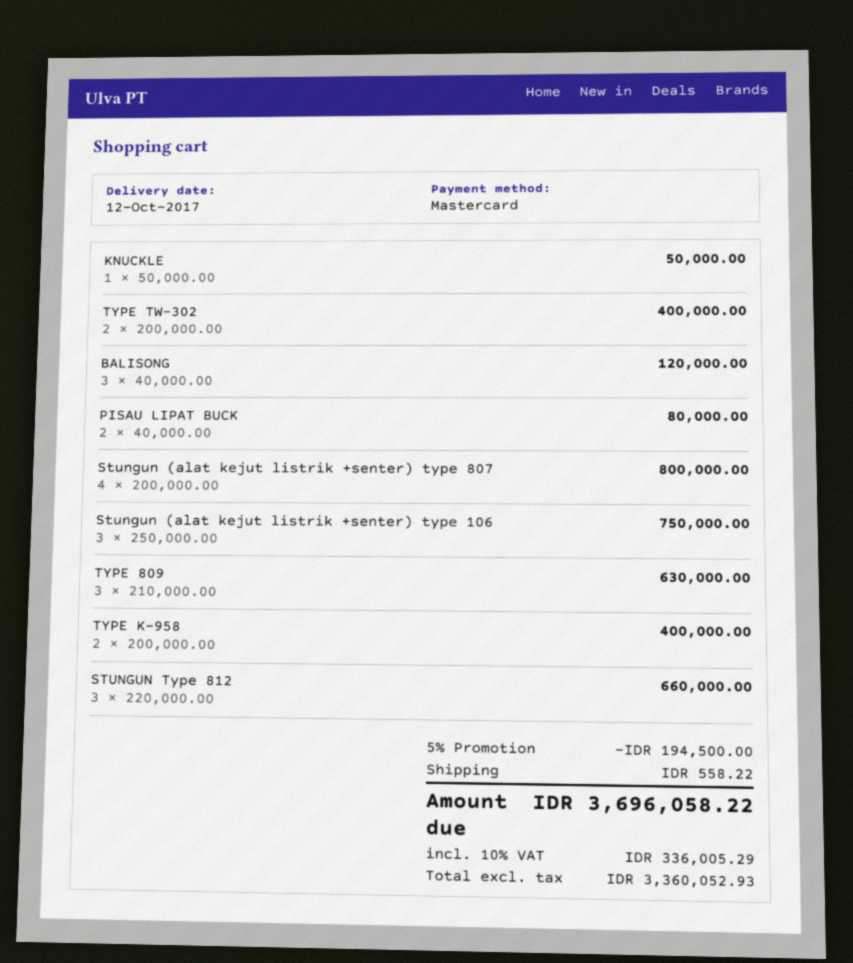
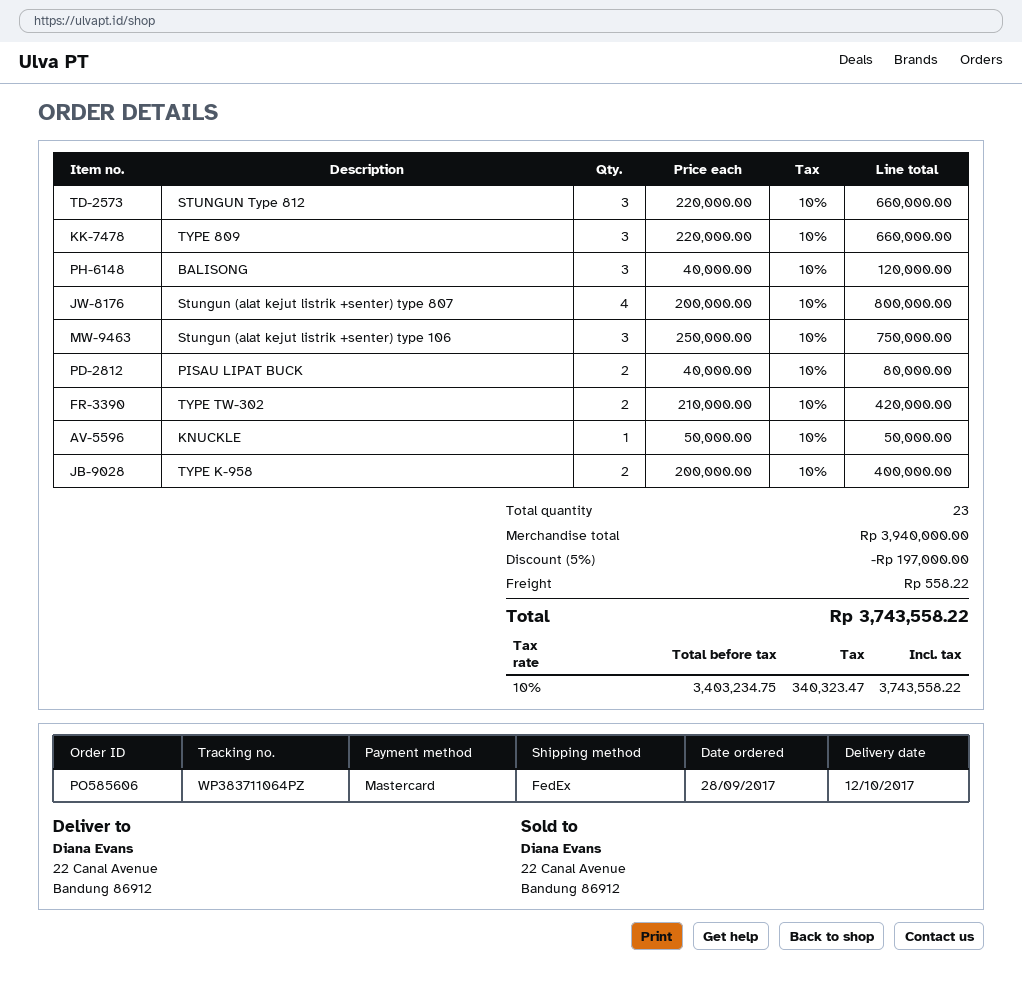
TYPE TW-302: 2 x 200000.00 = 400000.00 -> 2 x 210000.00 = 420000.00
TYPE 809: 3 x 210000.00 = 630000.00 -> 3 x 220000.00 = 660000.00
discount: 5% = 194500.00 -> 5% = 197000.00
net: 3360052.93 -> 3403234.75
tax: 10% = 336005.29 -> 10% = 340323.47
total: 3696058.22 -> 3743558.22

